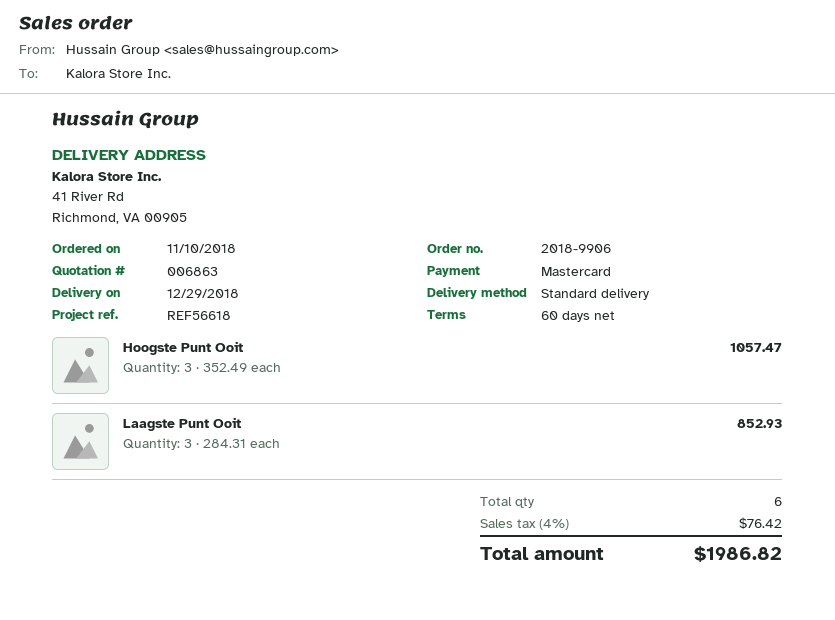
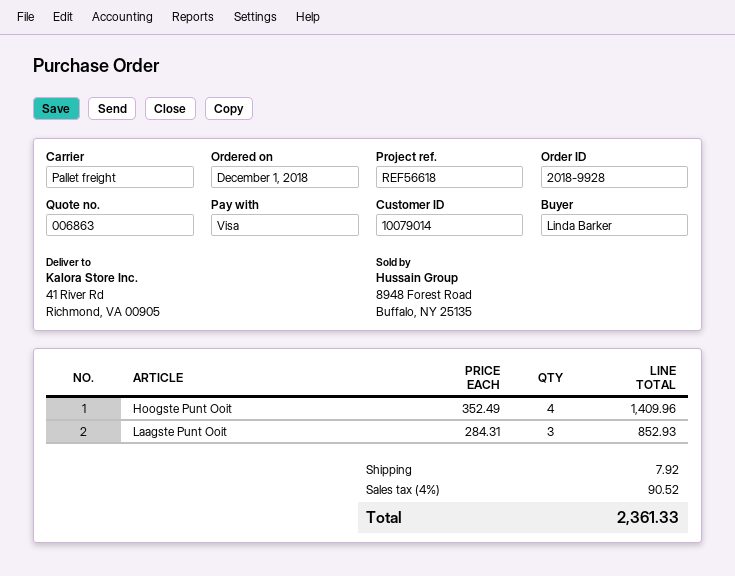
order number: 2018-9906 -> 2018-9928
order date: 2018-11-10 -> 2018-12-01
payment method: Mastercard -> Visa
shipping method: standard -> pallet freight
Hoogste Punt Ooit: 3 x 352.49 = 1057.47 -> 4 x 352.49 = 1409.96
shipping: none -> 7.92
tax: 4% = 76.42 -> 4% = 90.52
total: 1986.82 -> 2361.33

